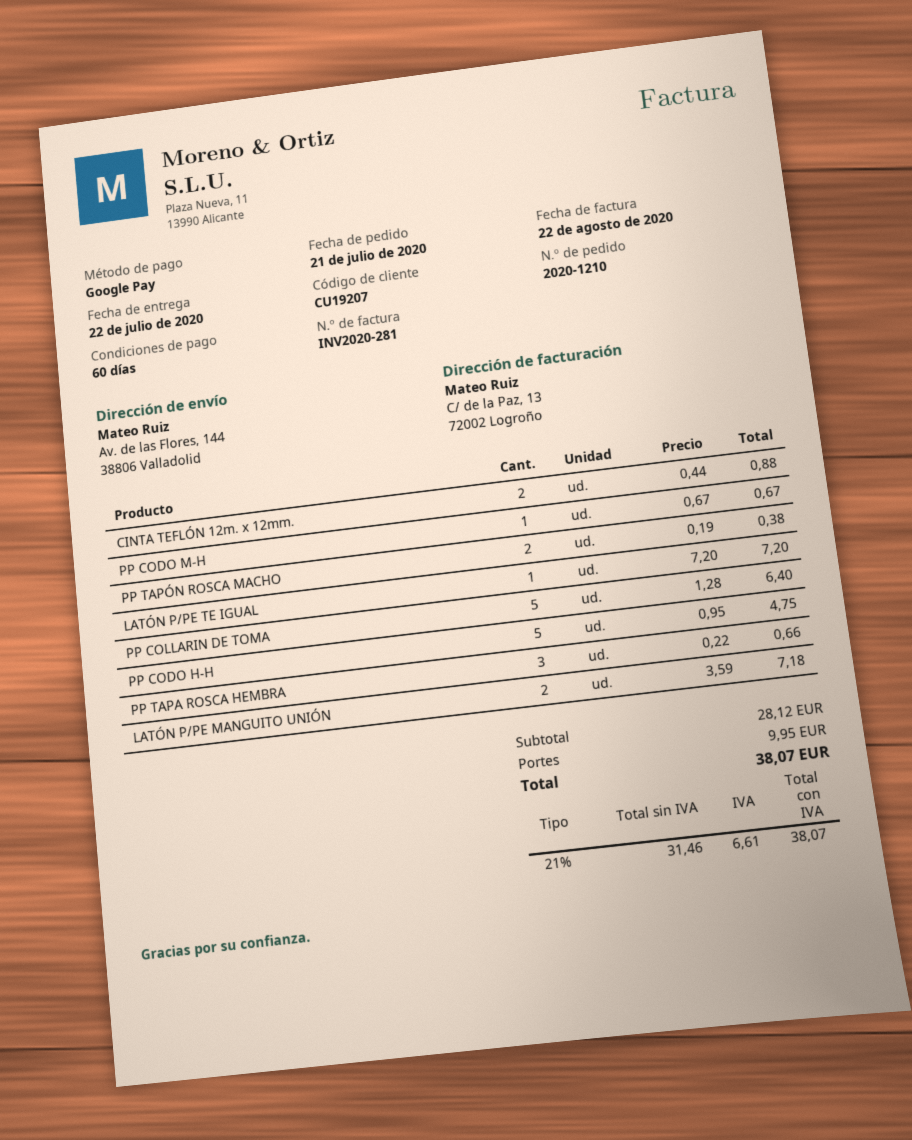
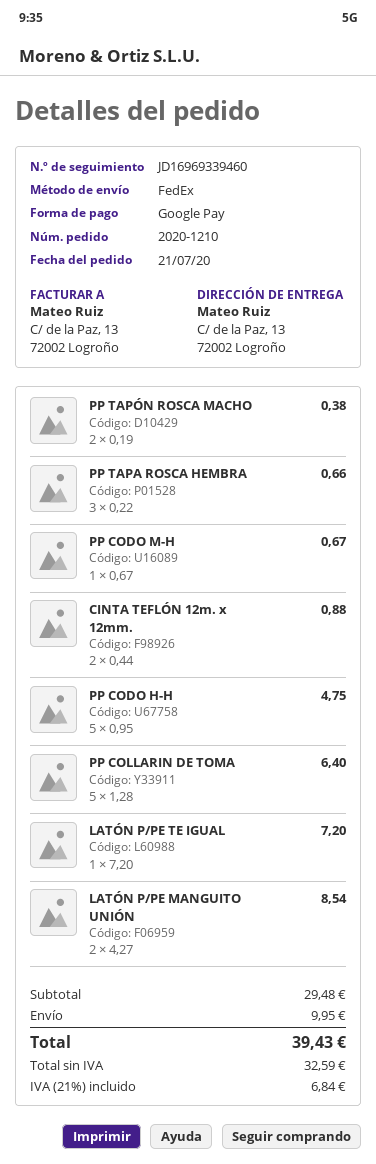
ship to: Av. de las Flores, 144, 38806 Valladolid -> C/ de la Paz, 13, 72002 Logroño
LATÓN P/PE MANGUITO UNIÓN: 2 x 3.59 = 7.18 -> 2 x 4.27 = 8.54
subtotal: 28.12 -> 29.48
net: 31.46 -> 32.59
tax: 21% = 6.61 -> 21% = 6.84
total: 38.07 -> 39.43

